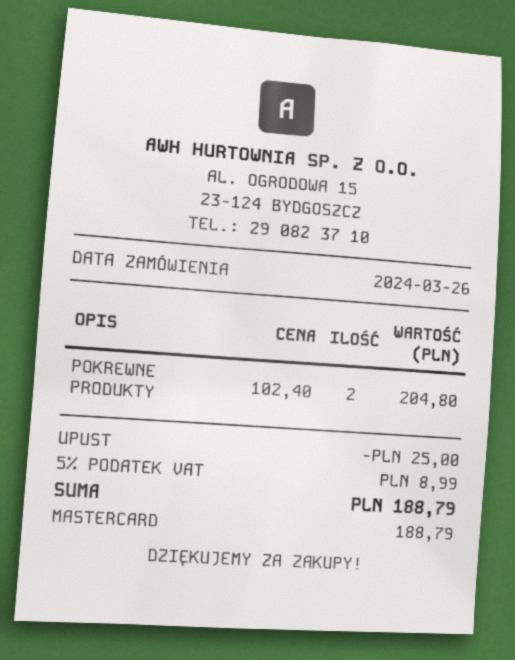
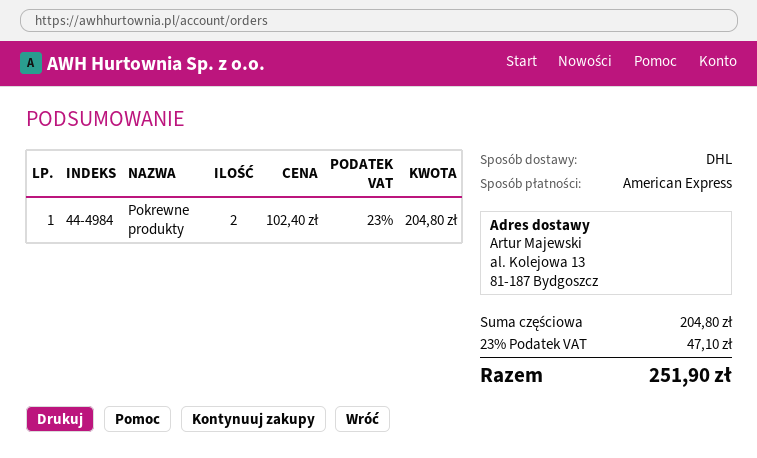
payment method: Mastercard -> American Express
discount: 25.00 -> none
tax: 5% = 8.99 -> 23% = 47.10
total: 188.79 -> 251.90

